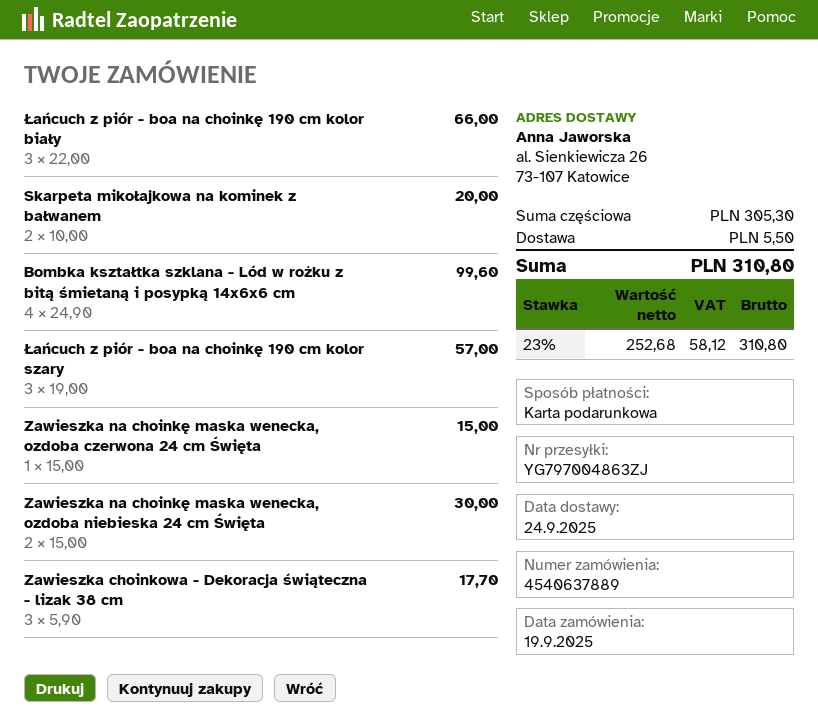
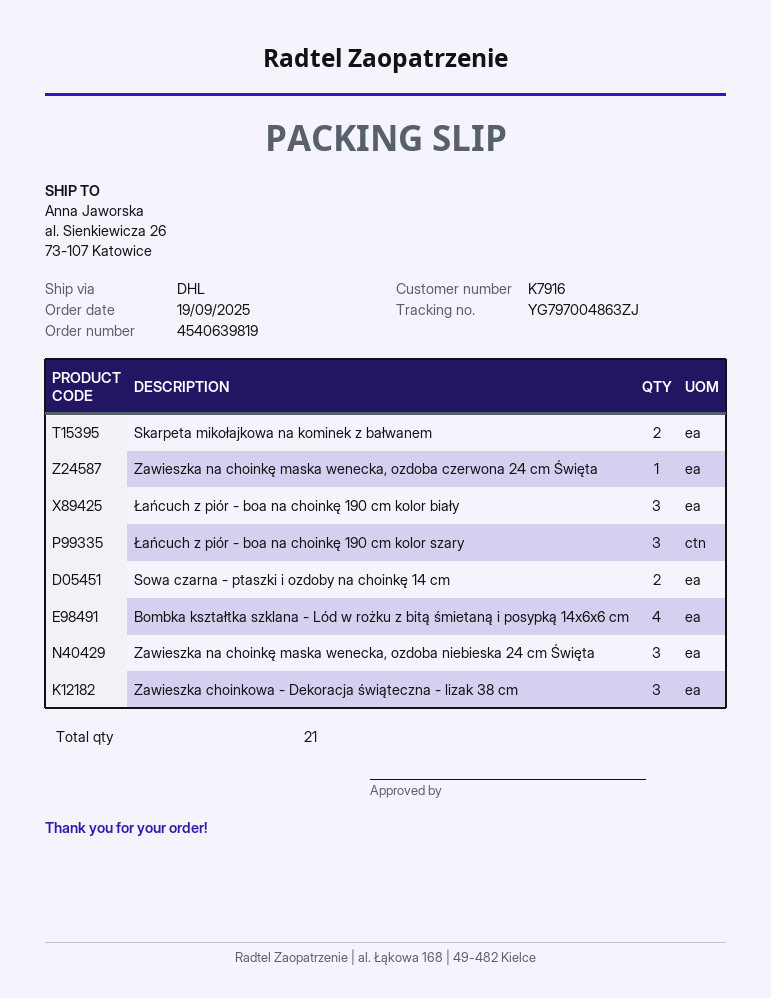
order number: 4540637889 -> 4540639819
Zawieszka na choinkę maska wenecka, ozdoba niebieska 24 cm Święta: 2 -> 3
Sowa czarna - ptaszki i ozdoby na choinkę 14 cm: none -> 2

